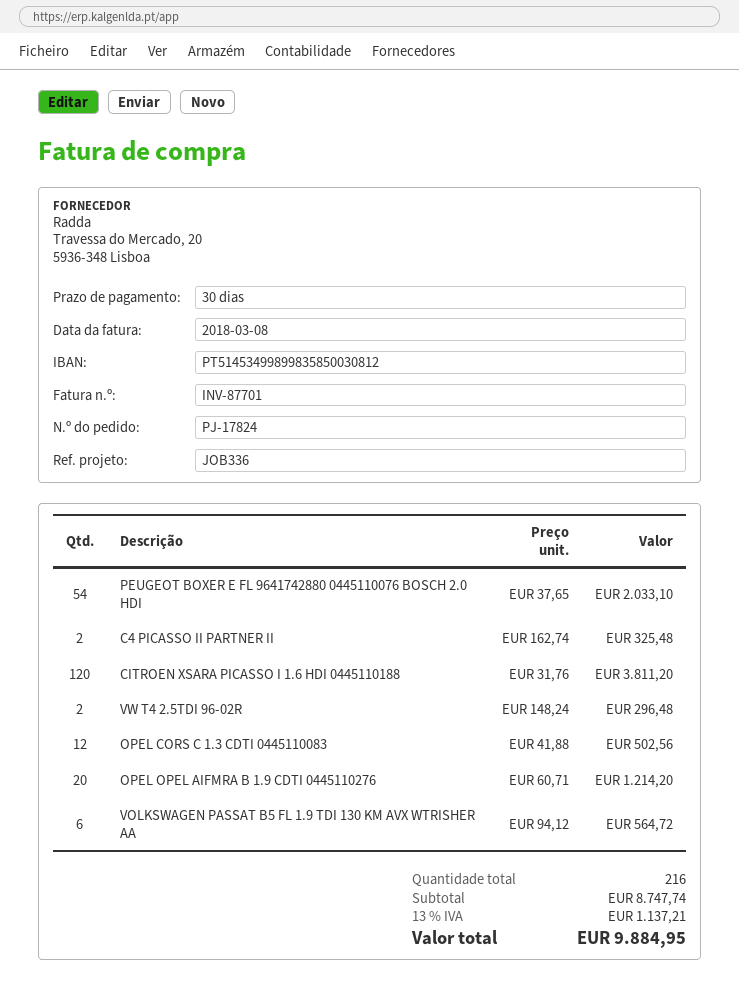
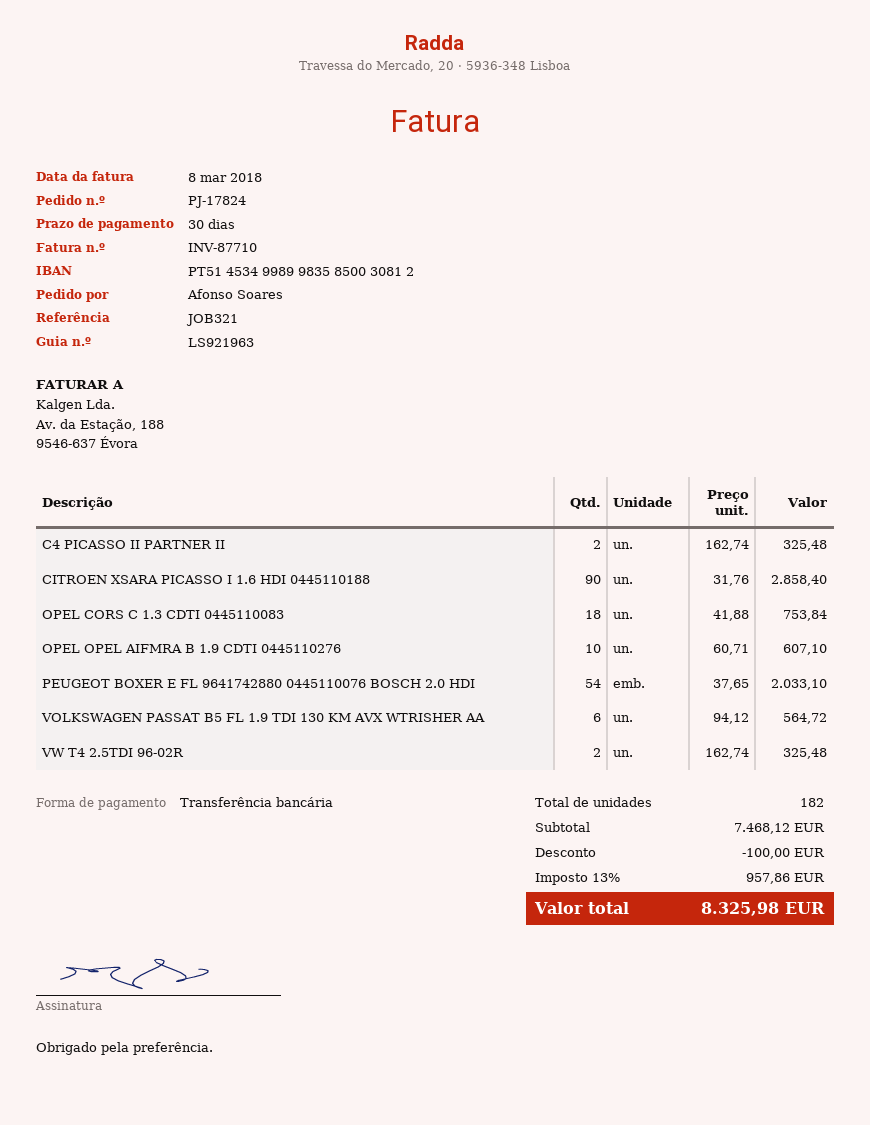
invoice number: INV-87701 -> INV-87710
reference: JOB336 -> JOB321
CITROEN XSARA PICASSO I 1.6 HDI 0445110188: 120 x 31.76 = 3811.20 -> 90 x 31.76 = 2858.40
VW T4 2.5TDI 96-02R: 2 x 148.24 = 296.48 -> 2 x 162.74 = 325.48
OPEL CORS C 1.3 CDTI 0445110083: 12 x 41.88 = 502.56 -> 18 x 41.88 = 753.84
OPEL OPEL AIFMRA B 1.9 CDTI 0445110276: 20 x 60.71 = 1214.20 -> 10 x 60.71 = 607.10
total quantity: 216 -> 182
subtotal: 8747.74 -> 7468.12
discount: none -> 100.00
tax: 13% = 1137.21 -> 13% = 957.86
total: 9884.95 -> 8325.98

